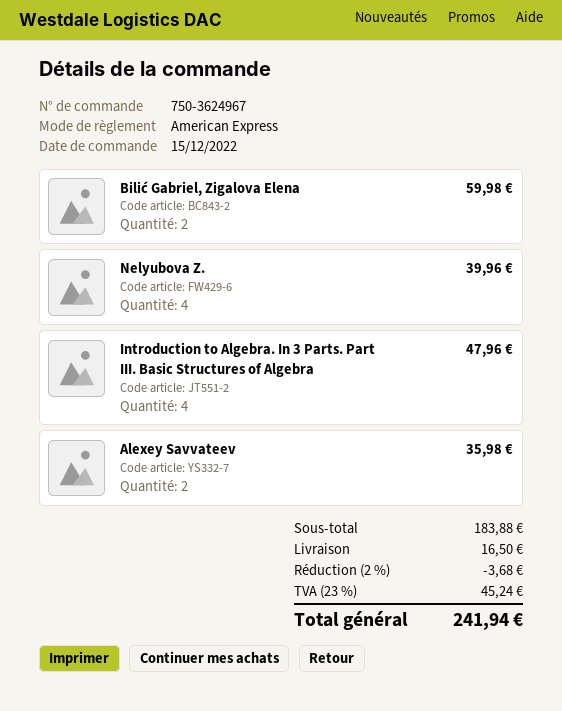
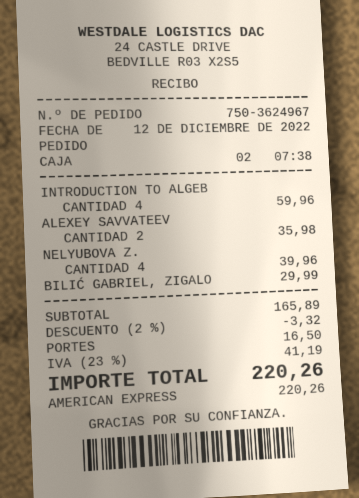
order date: 2022-12-15 -> 2022-12-12
Bilić Gabriel, Zigalova Elena: 2 for 59.98 -> 1 for 29.99
Introduction to Algebra. In 3 Parts. Part III. Basic Structures of Algebra: 4 for 47.96 -> 4 for 59.96
subtotal: 183.88 -> 165.89
discount: 2% = 3.68 -> 2% = 3.32
tax: 23% = 45.24 -> 23% = 41.19
total: 241.94 -> 220.26

